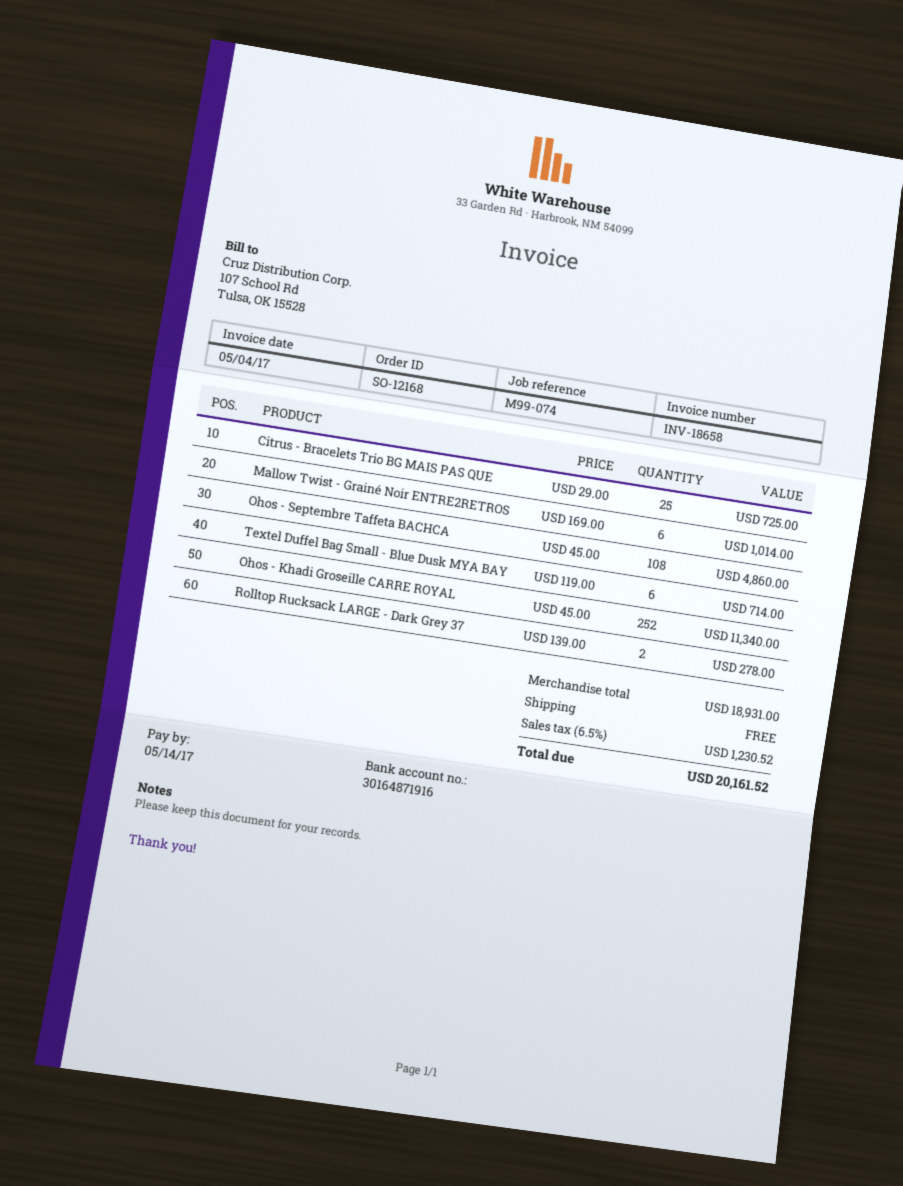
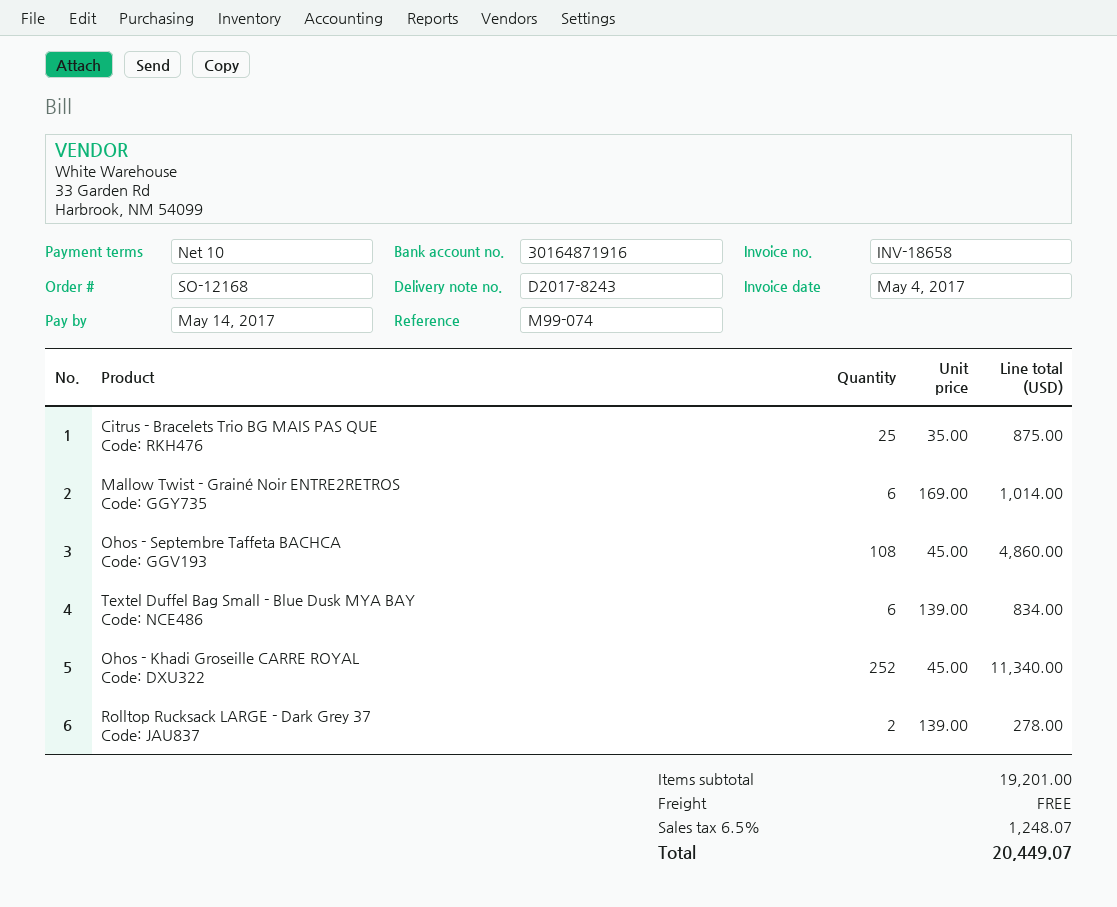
Citrus - Bracelets Trio BG MAIS PAS QUE: 25 x 29.00 = 725.00 -> 25 x 35.00 = 875.00
Textel Duffel Bag Small - Blue Dusk MYA BAY: 6 x 119.00 = 714.00 -> 6 x 139.00 = 834.00
subtotal: 18931.00 -> 19201.00
tax: 6.5% = 1230.52 -> 6.5% = 1248.07
total: 20161.52 -> 20449.07

